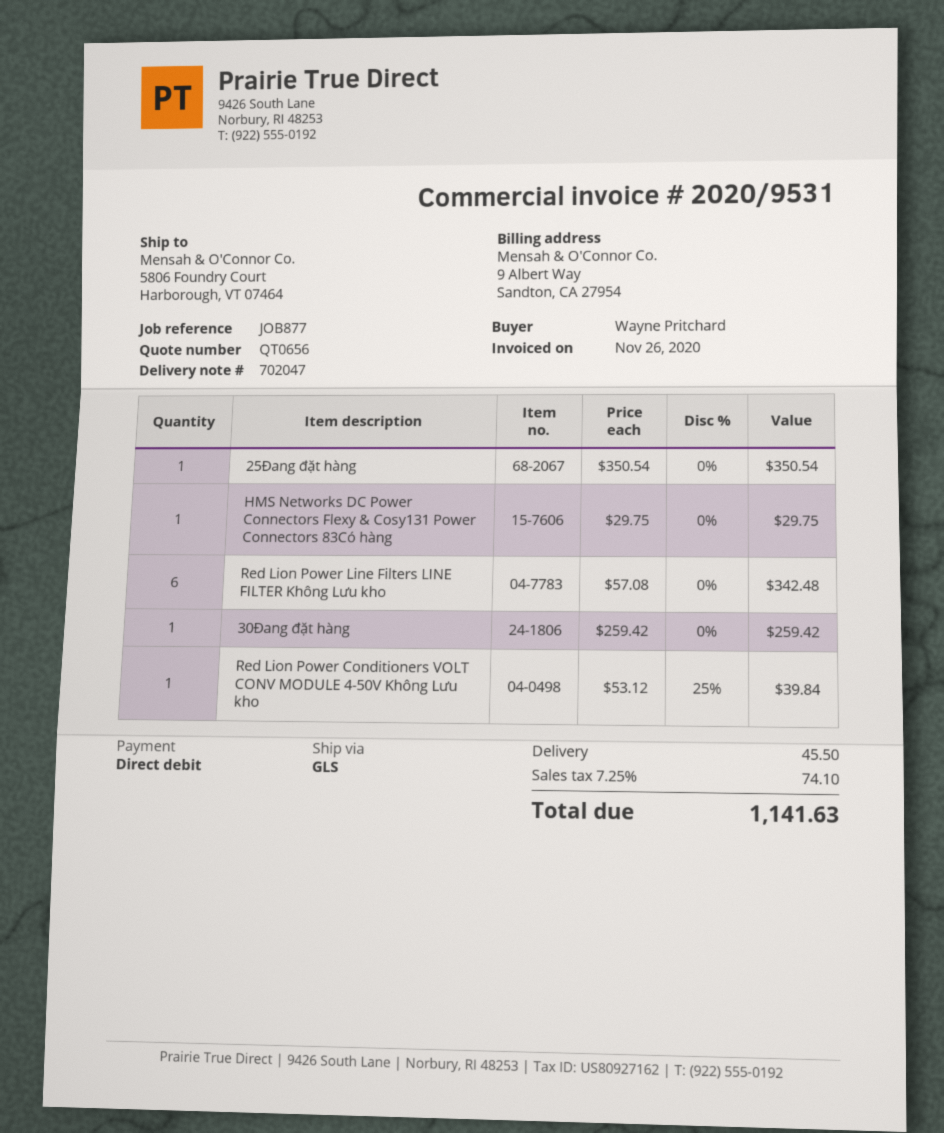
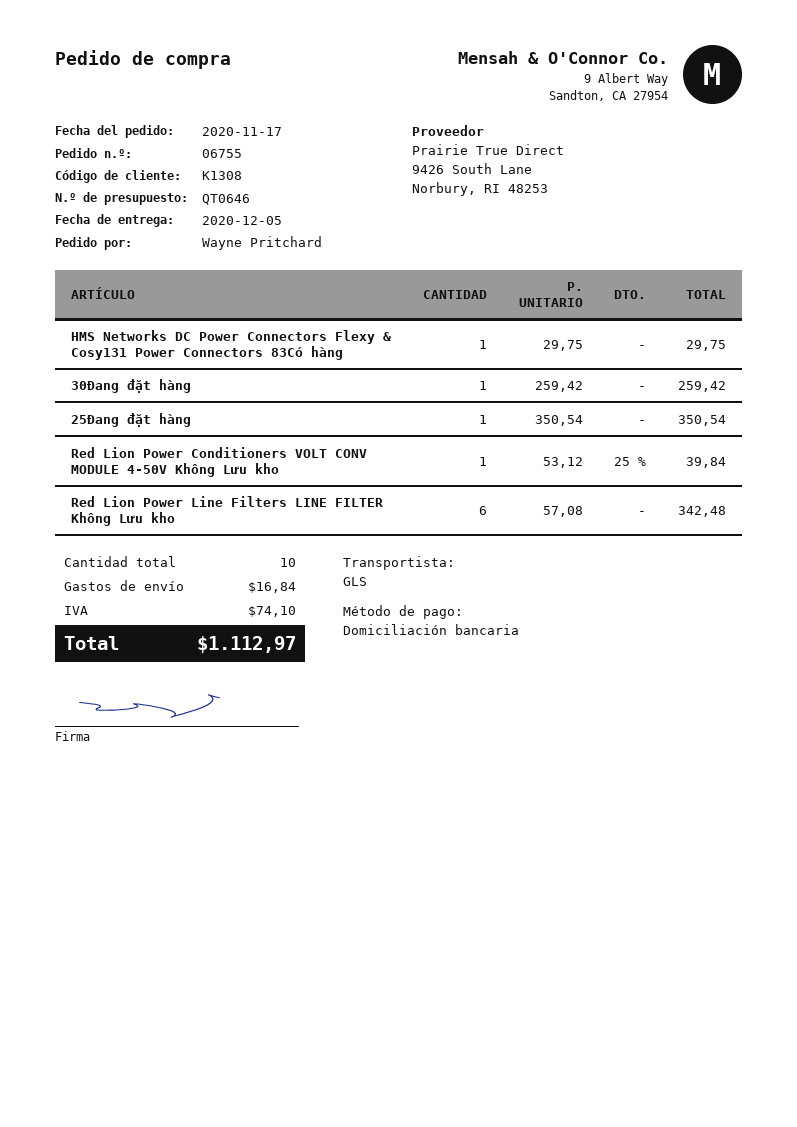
quote number: QT0656 -> QT0646
shipping: 45.50 -> 16.84
total: 1141.63 -> 1112.97

